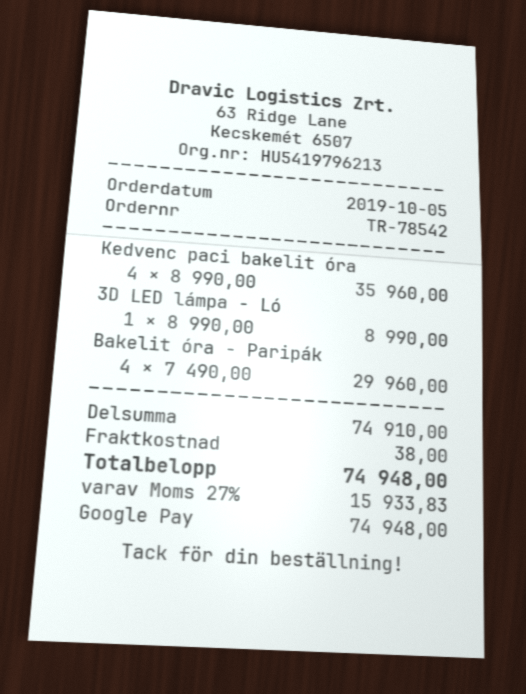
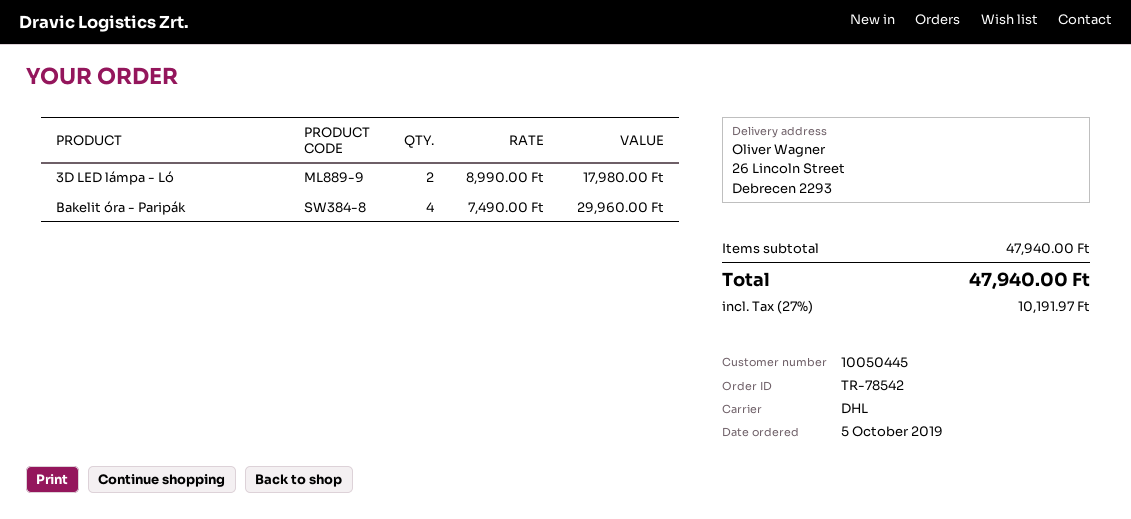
Kedvenc paci bakelit óra: 4 x 8990.00 = 35960.00 -> none
3D LED lámpa - Ló: 1 x 8990.00 = 8990.00 -> 2 x 8990.00 = 17980.00
subtotal: 74910.00 -> 47940.00
shipping: 38.00 -> none
tax: 27% = 15933.83 -> 27% = 10191.97
total: 74948.00 -> 47940.00

